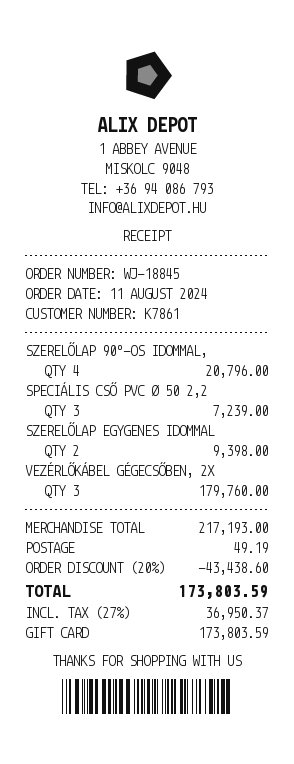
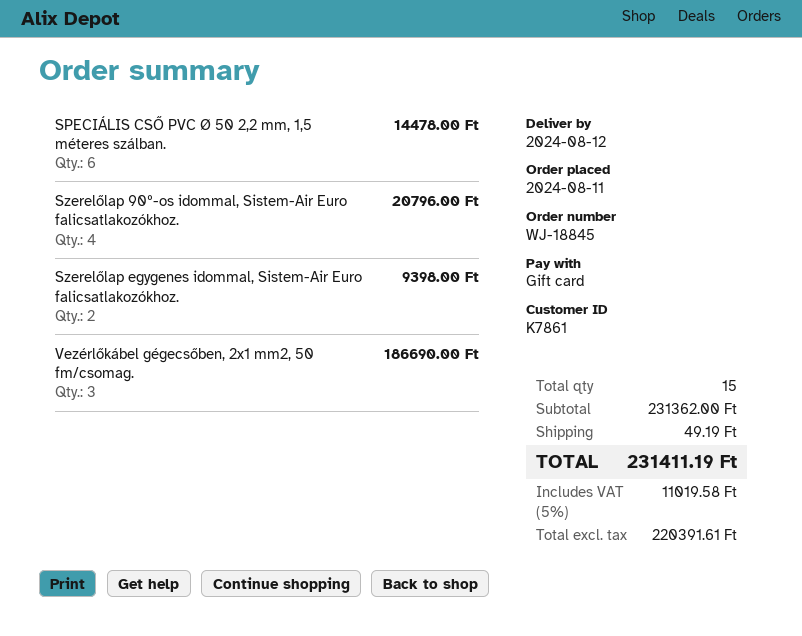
SPECIÁLIS CSŐ PVC Ø 50 2,2: 3 for 7239.00 -> 6 for 14478.00
VEZÉRLŐKÁBEL GÉGECSŐBEN, 2X: 3 for 179760.00 -> 3 for 186690.00
subtotal: 217193.00 -> 231362.00
discount: 20% = 43438.60 -> none
tax: 27% = 36950.37 -> 5% = 11019.58
total: 173803.59 -> 231411.19

